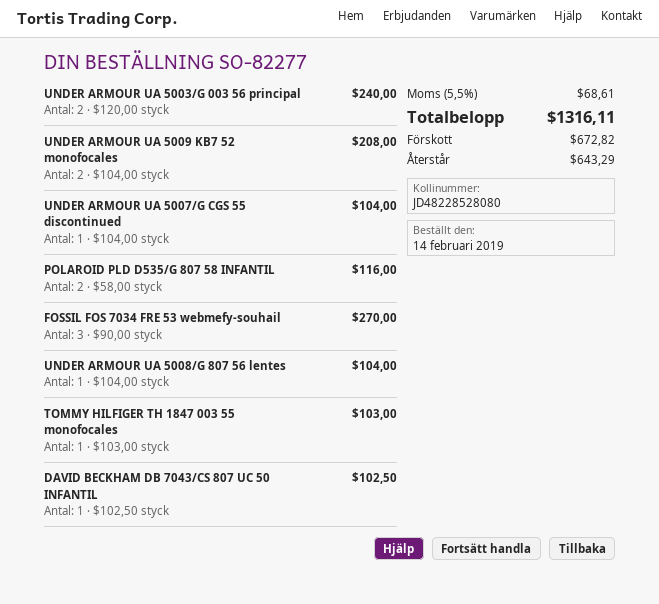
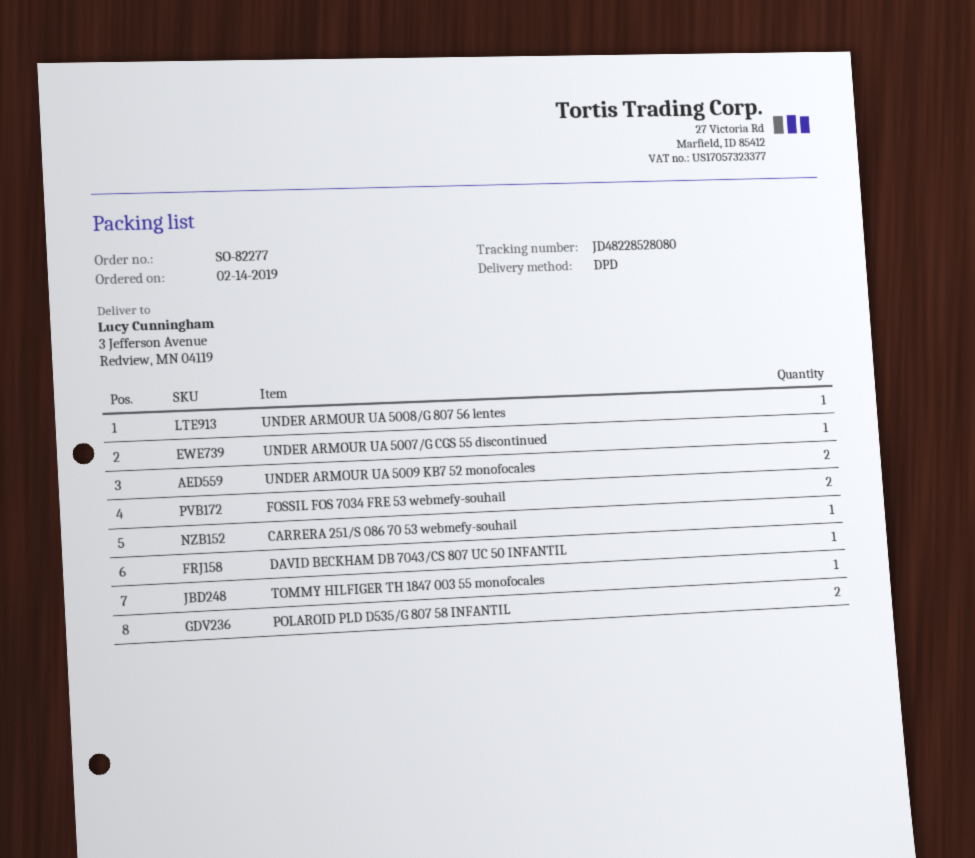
UNDER ARMOUR UA 5003/G 003 56 principal: 2 -> none
FOSSIL FOS 7034 FRE 53 webmefy-souhail: 3 -> 2
CARRERA 251/S 086 70 53 webmefy-souhail: none -> 1

